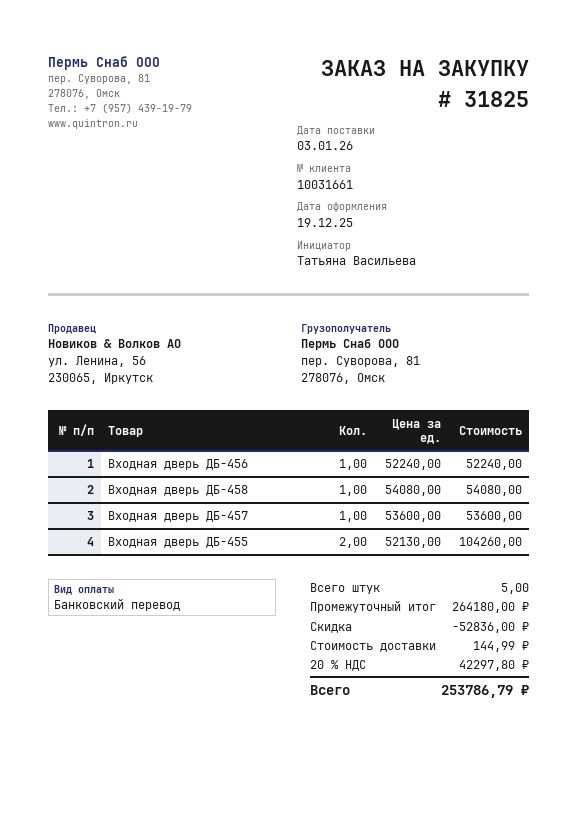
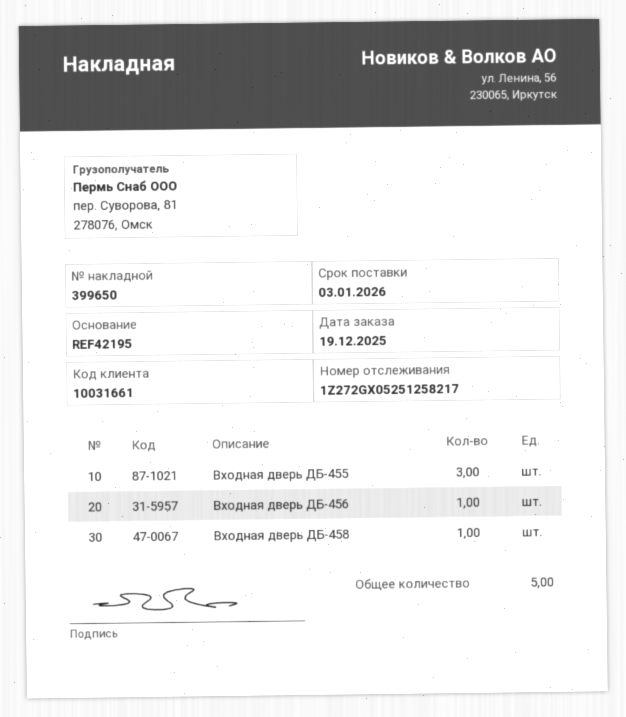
Входная дверь ДБ-457: 1 -> none
Входная дверь ДБ-455: 2 -> 3

